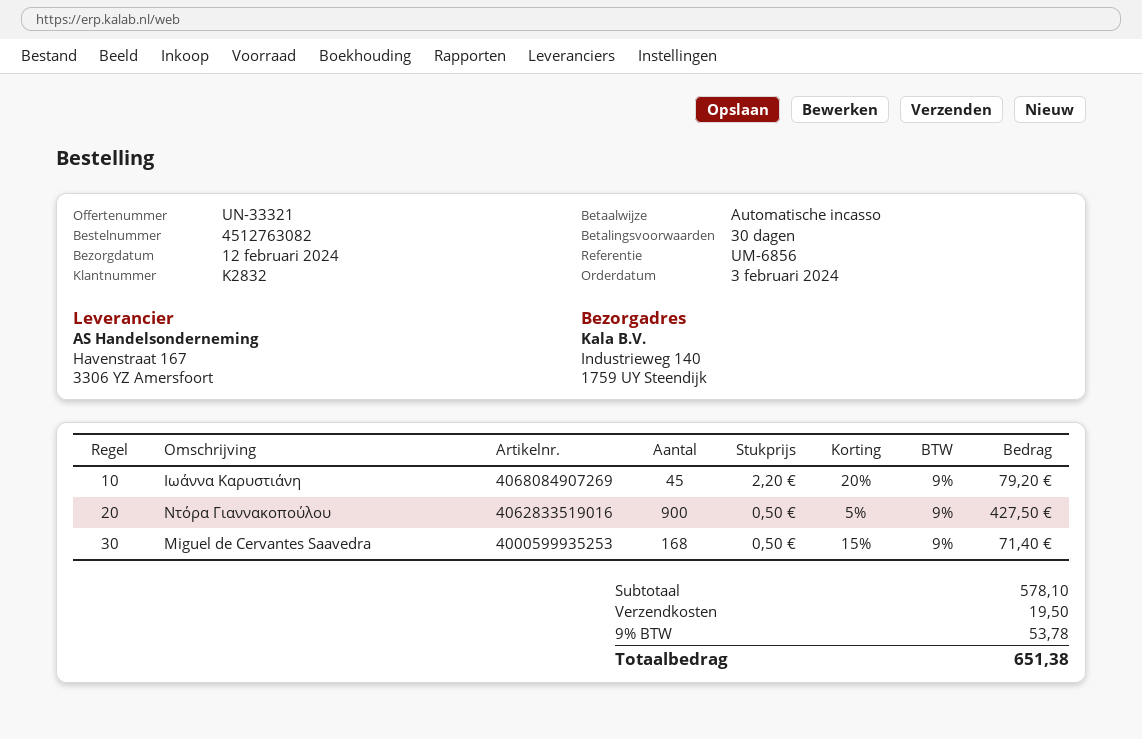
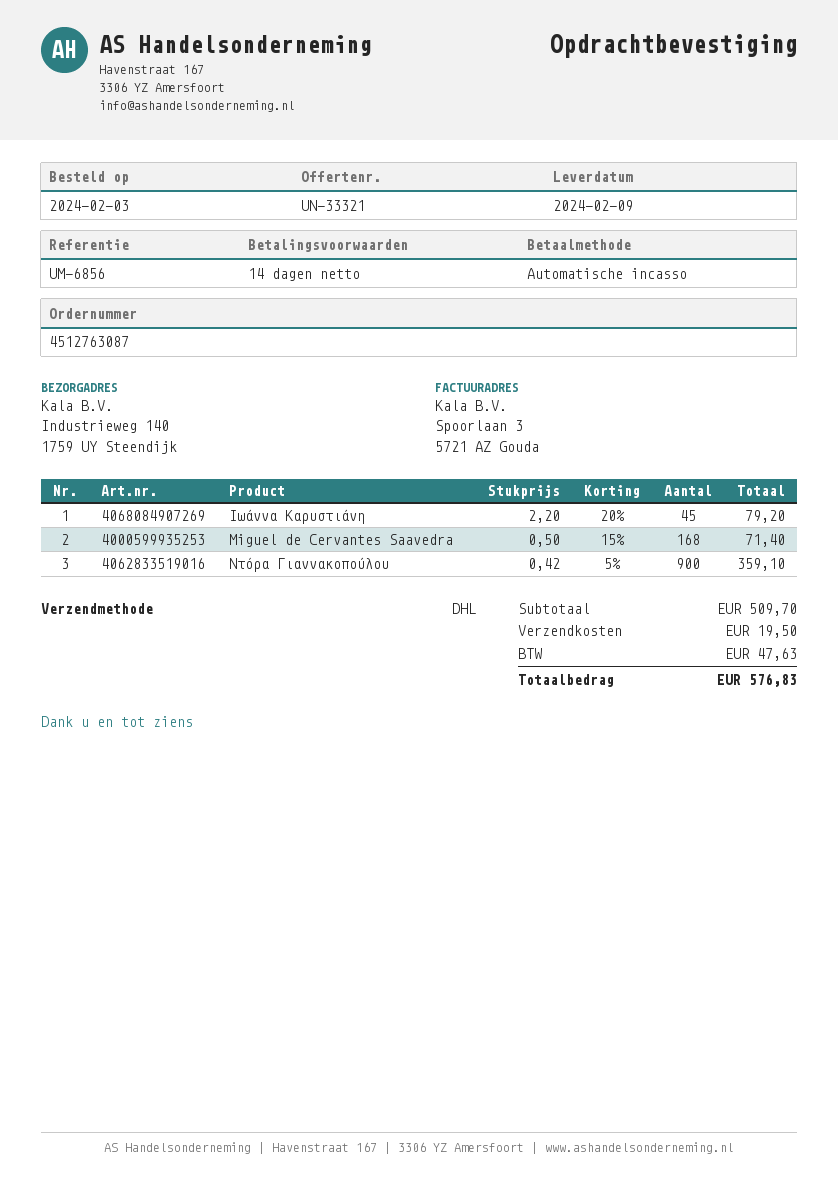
order number: 4512763082 -> 4512763087
delivery date: 2024-02-12 -> 2024-02-09
payment terms: 30 days -> 14 days
Ντόρα Γιαννακοπούλου: 900 x 0.50 - 5% = 427.50 -> 900 x 0.42 - 5% = 359.10
subtotal: 578.10 -> 509.70
tax: 53.78 -> 47.63
total: 651.38 -> 576.83

